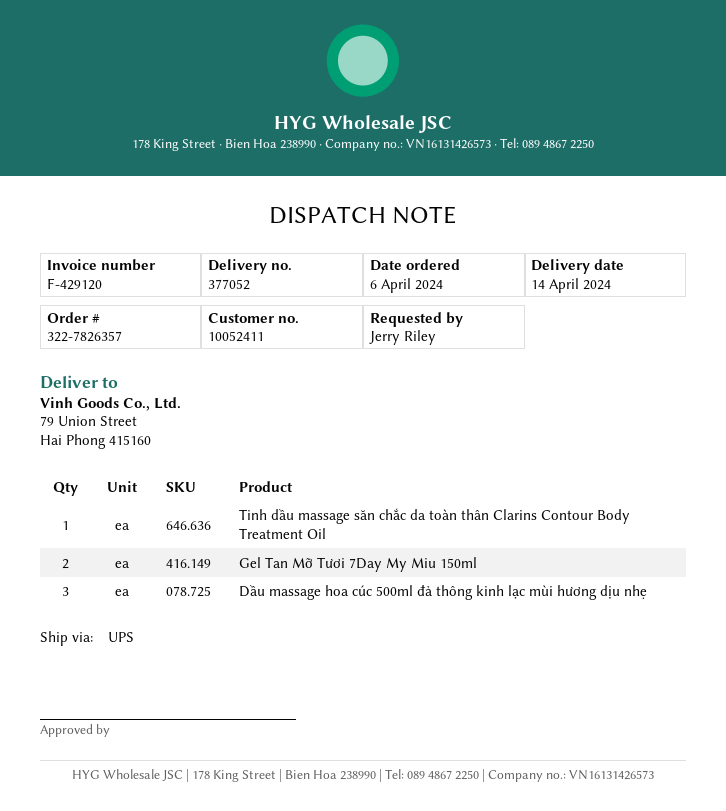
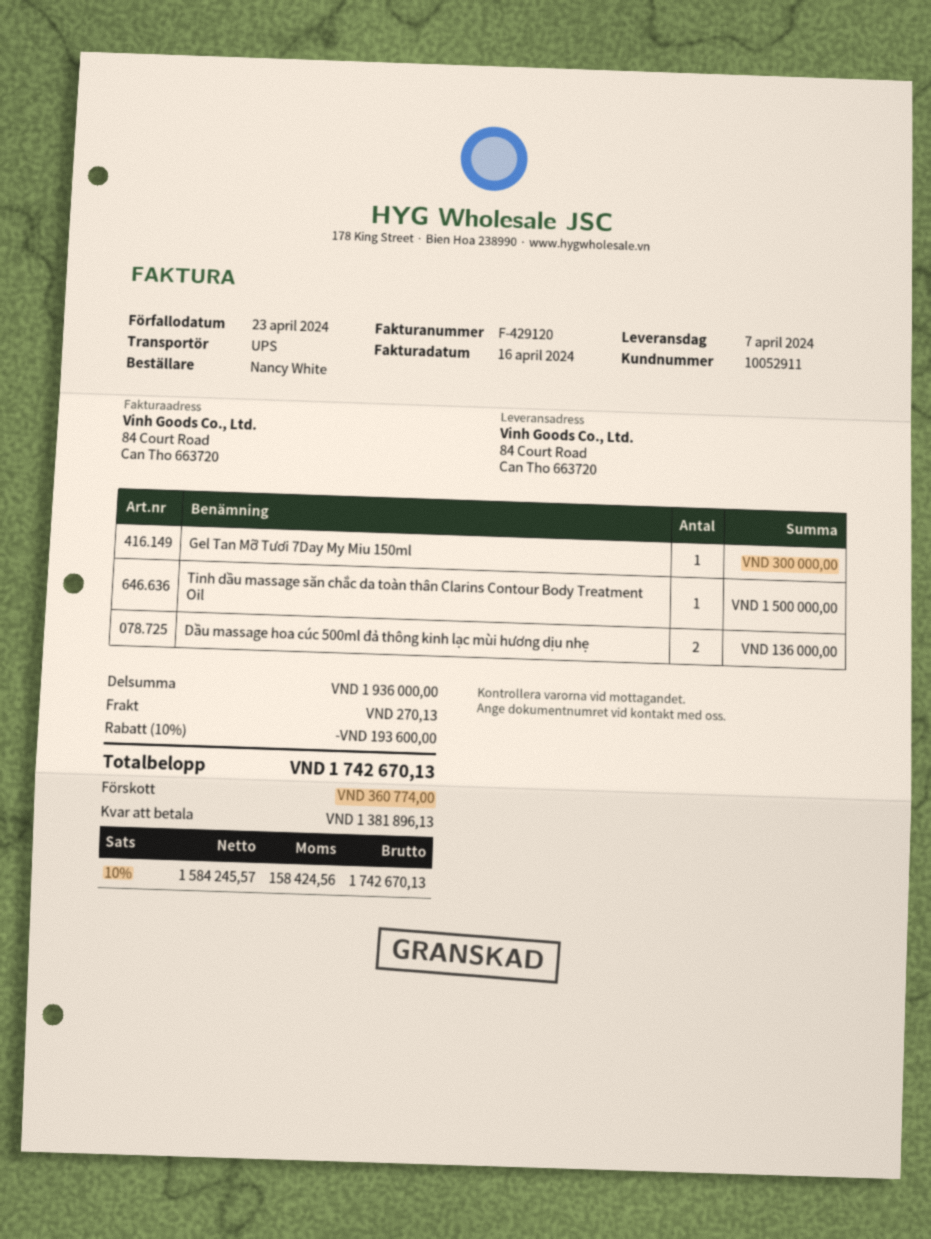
delivery date: 2024-04-14 -> 2024-04-07
customer number: 10052411 -> 10052911
ordered by: Jerry Riley -> Nancy White
ship to: 79 Union Street, Hai Phong 415160 -> 84 Court Road, Can Tho 663720
Gel Tan Mỡ Tươi 7Day My Miu 150ml: 2 -> 1
Dầu massage hoa cúc 500ml đả thông kinh lạc mùi hương dịu nhẹ: 3 -> 2

